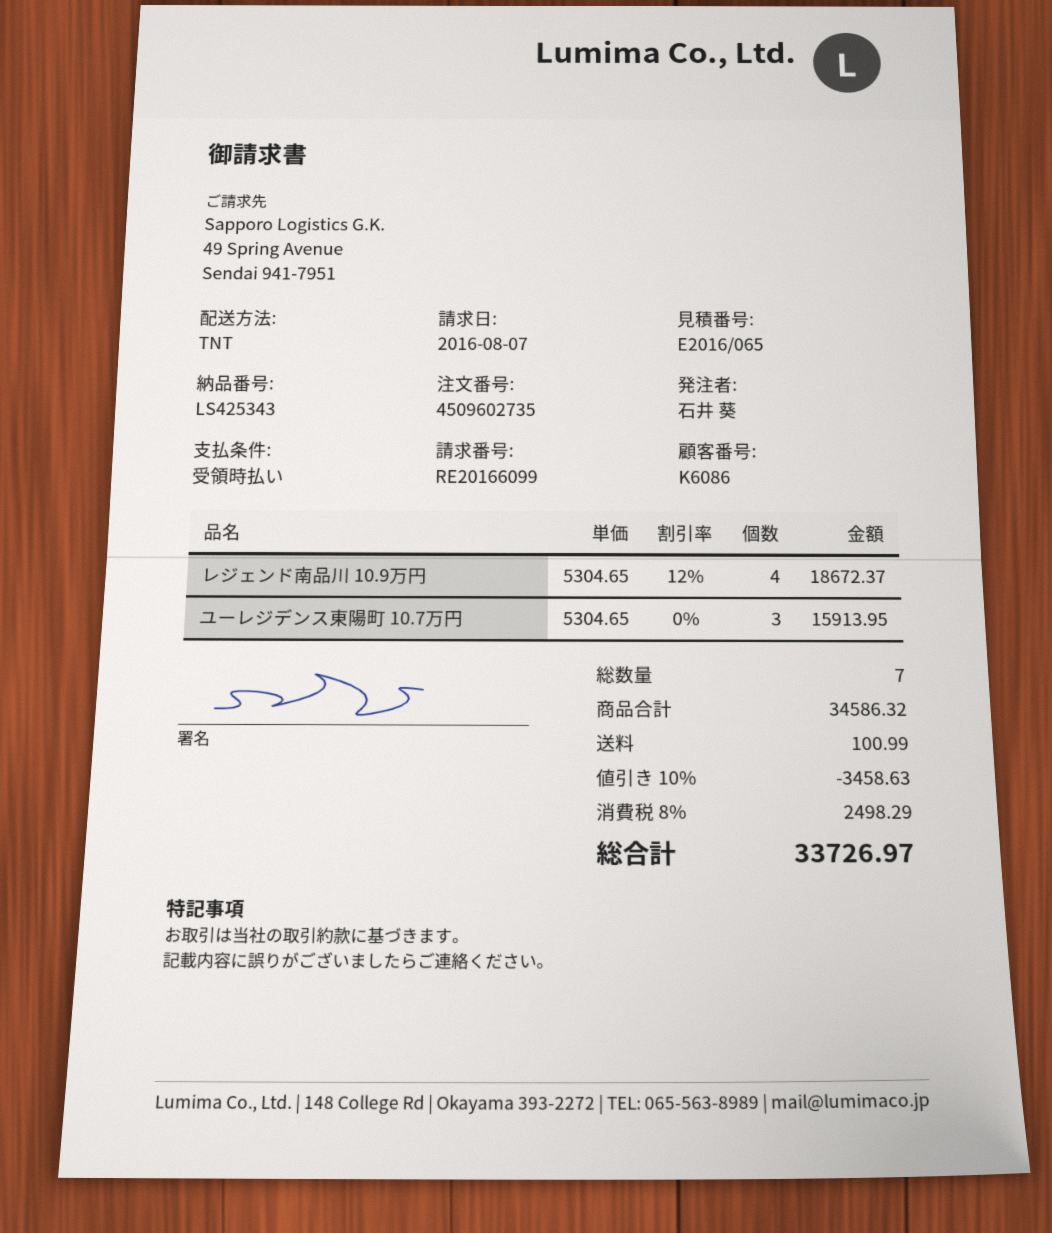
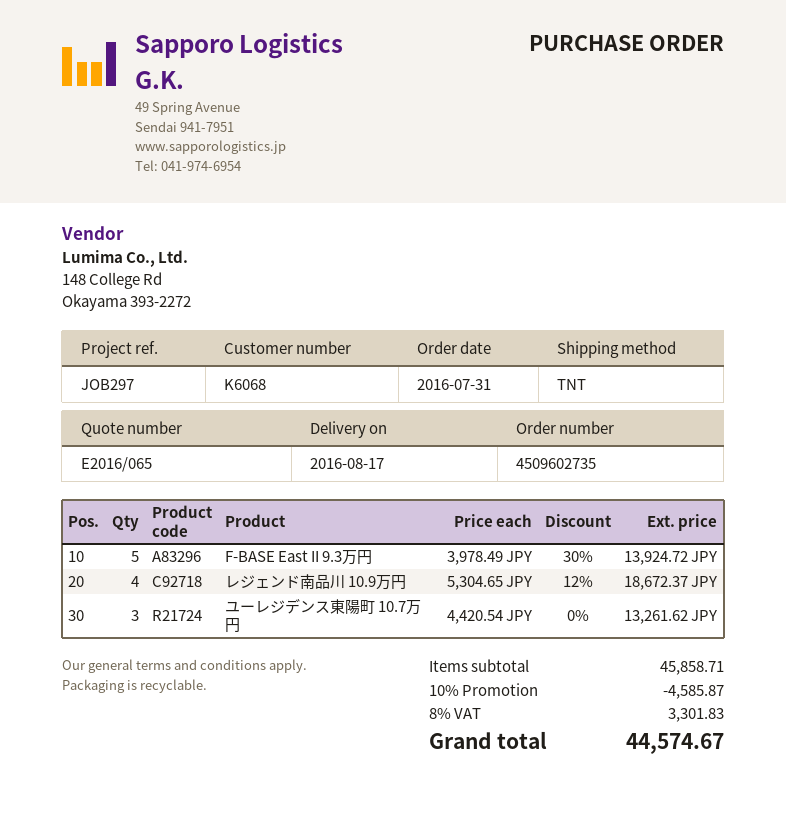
customer number: K6086 -> K6068
ユーレジデンス東陽町 10.7万円: 3 x 5304.65 = 15913.95 -> 3 x 4420.54 = 13261.62
F-BASE East II 9.3万円: none -> 5 x 3978.49 - 30% = 13924.72
subtotal: 34586.32 -> 45858.71
discount: 10% = 3458.63 -> 10% = 4585.87
shipping: 100.99 -> none
tax: 8% = 2498.29 -> 8% = 3301.83
total: 33726.97 -> 44574.67

